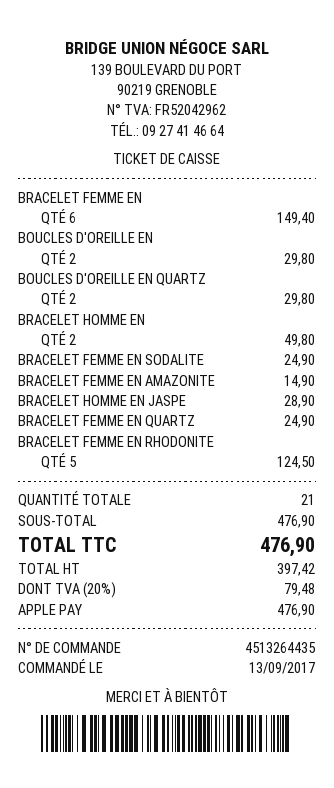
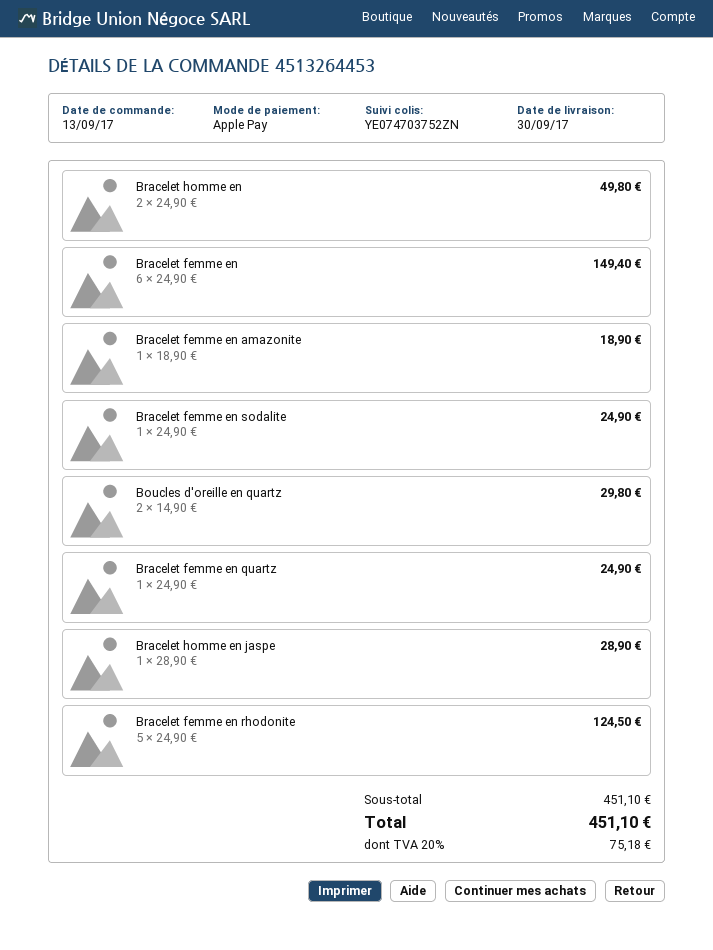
order number: 4513264435 -> 4513264453
BOUCLES D'OREILLE EN: 2 for 29.80 -> none
BRACELET FEMME EN AMAZONITE: 1 for 14.90 -> 1 for 18.90
subtotal: 476.90 -> 451.10
tax: 20% = 79.48 -> 20% = 75.18
total: 476.90 -> 451.10

